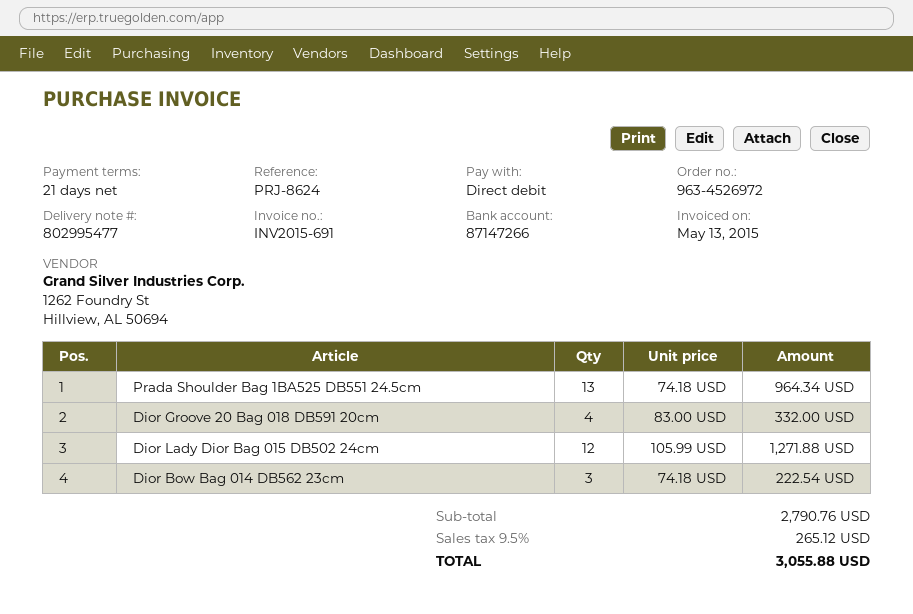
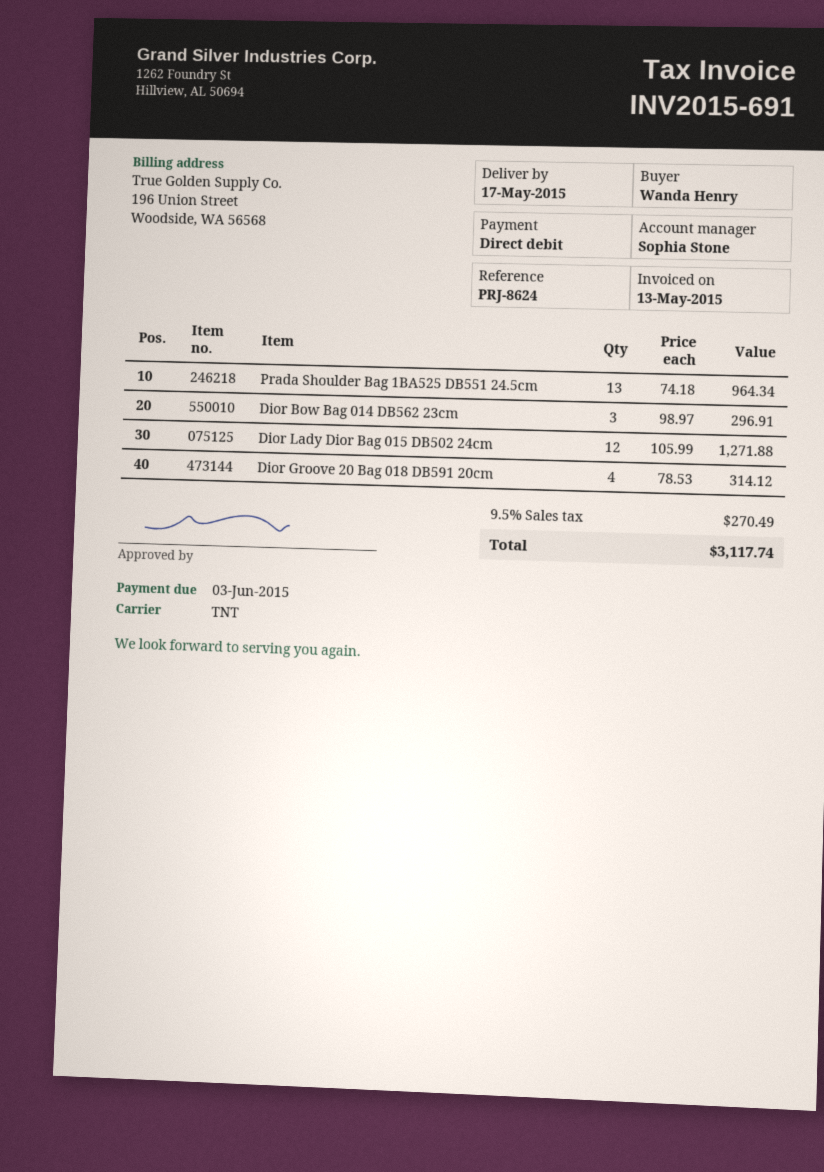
Dior Groove 20 Bag 018 DB591 20cm: 4 x 83.00 = 332.00 -> 4 x 78.53 = 314.12
Dior Bow Bag 014 DB562 23cm: 3 x 74.18 = 222.54 -> 3 x 98.97 = 296.91
tax: 9.5% = 265.12 -> 9.5% = 270.49
total: 3055.88 -> 3117.74

